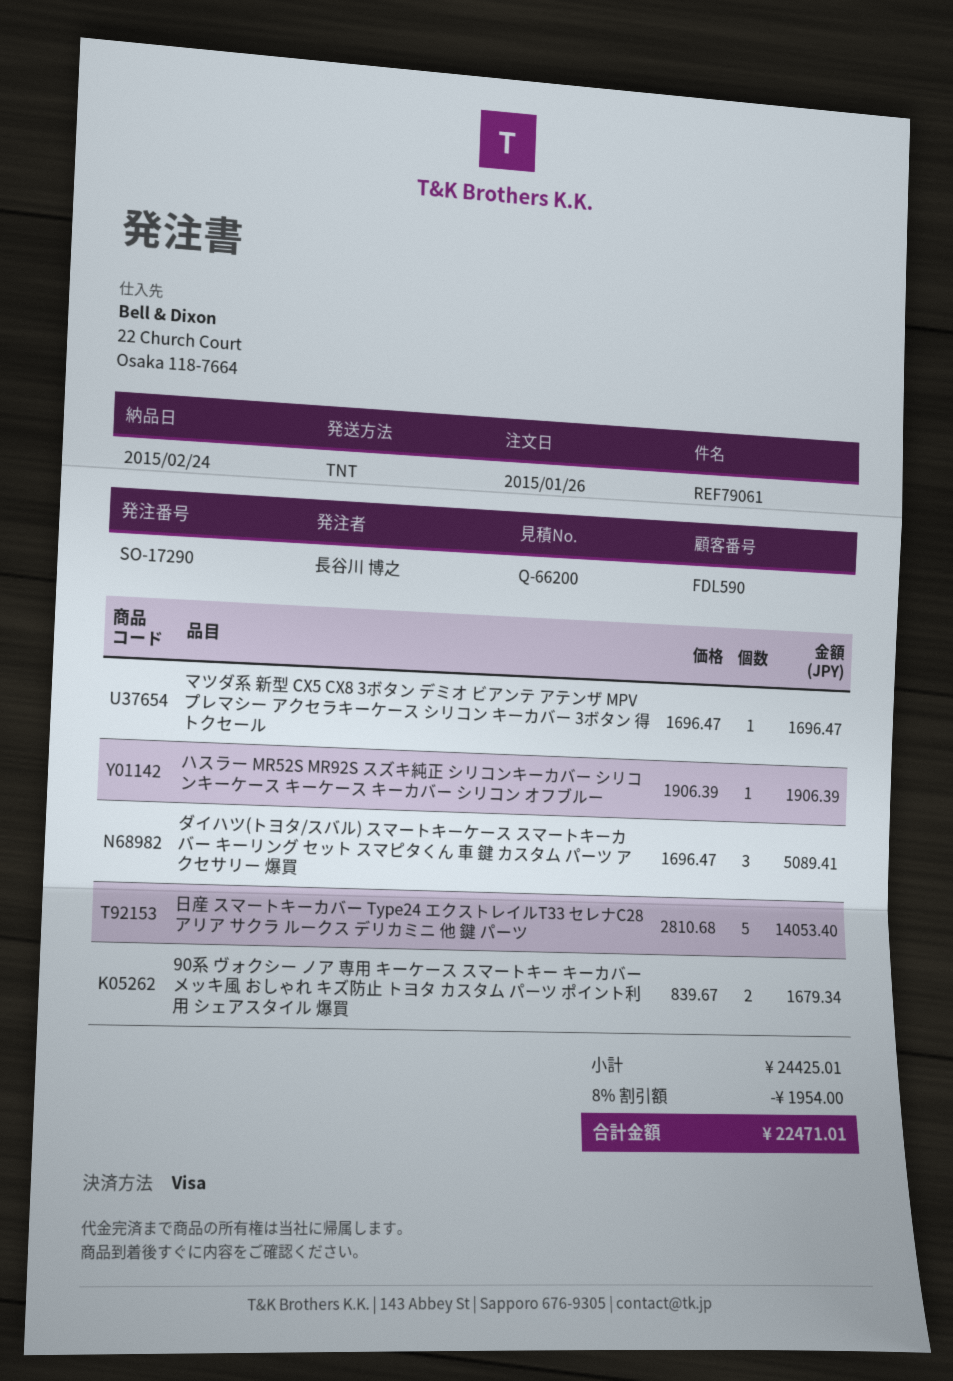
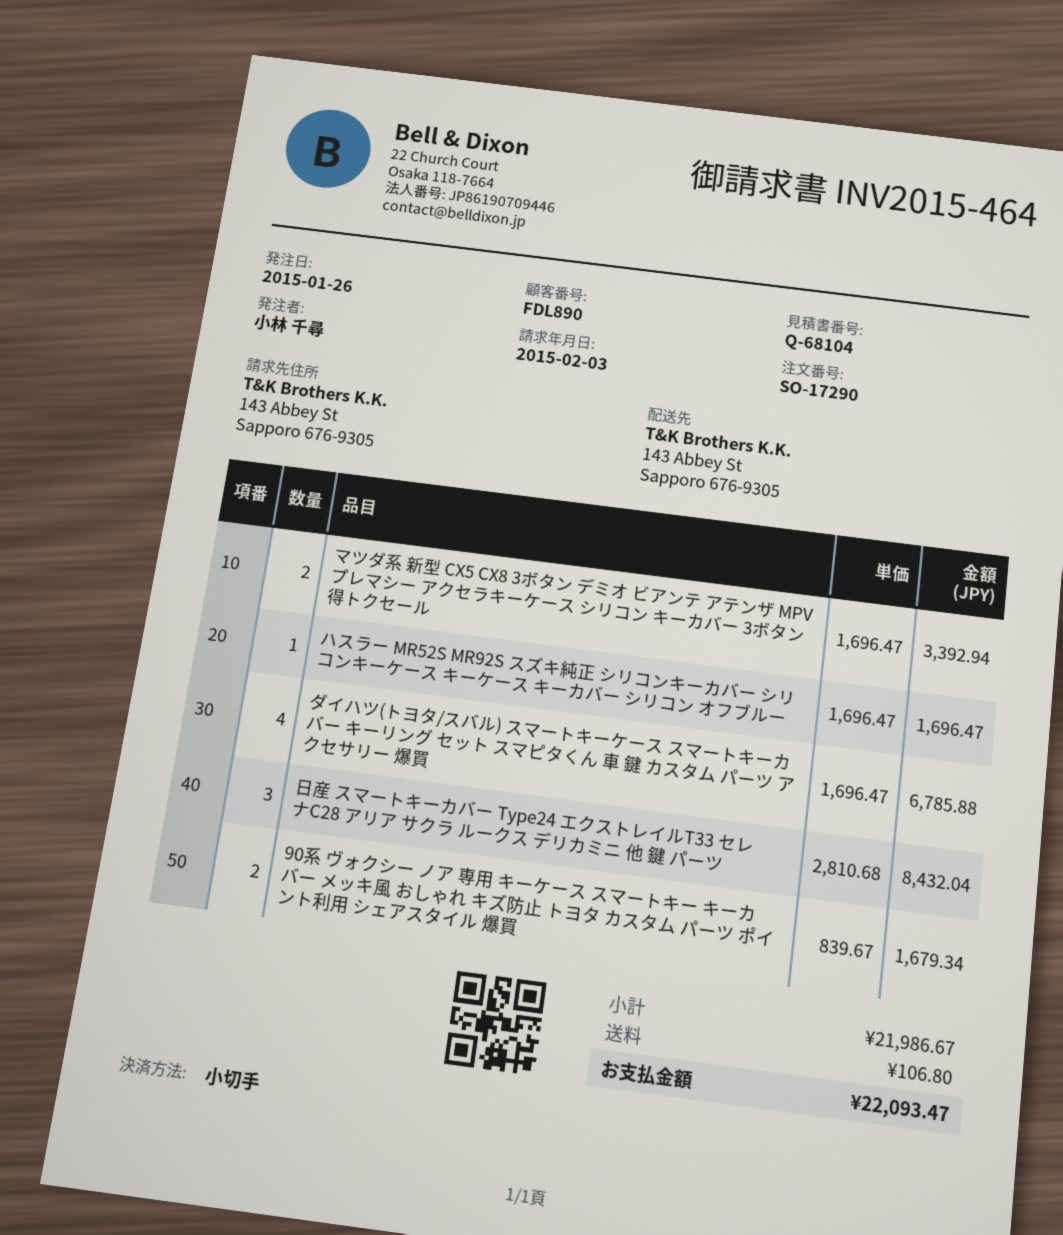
quote number: Q-66200 -> Q-68104
customer number: FDL590 -> FDL890
ordered by: 長谷川 博之 -> 小林 千尋
payment method: Visa -> cheque
マツダ系 新型 CX5 CX8 3ボタン デミオ ビアンテ アテンザ MPV プレマシー アクセラキーケース シリコン キーカバー 3ボタン 得トクセール: 1 x 1696.47 = 1696.47 -> 2 x 1696.47 = 3392.94
ハスラー MR52S MR92S スズキ純正 シリコンキーカバー シリコンキーケース キーケース キーカバー シリコン オフブルー: 1 x 1906.39 = 1906.39 -> 1 x 1696.47 = 1696.47
ダイハツ(トヨタ/スバル) スマートキーケース スマートキーカバー キーリング セット スマピタくん 車 鍵 カスタム パーツ アクセサリー 爆買: 3 x 1696.47 = 5089.41 -> 4 x 1696.47 = 6785.88
日産 スマートキーカバー Type24 エクストレイルT33 セレナC28 アリア サクラ ルークス デリカミニ 他 鍵 パーツ: 5 x 2810.68 = 14053.40 -> 3 x 2810.68 = 8432.04
subtotal: 24425.01 -> 21986.67
discount: 8% = 1954.00 -> none
shipping: none -> 106.80
total: 22471.01 -> 22093.47

